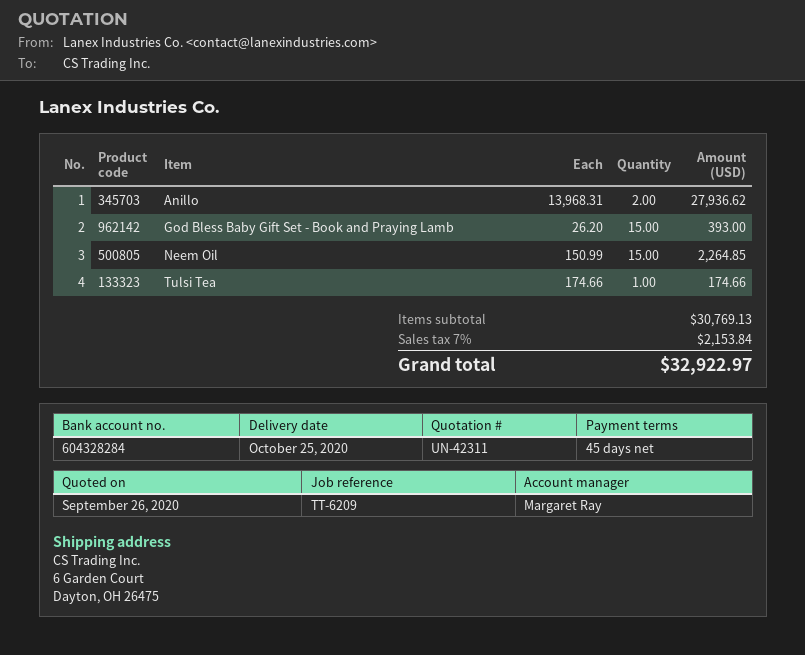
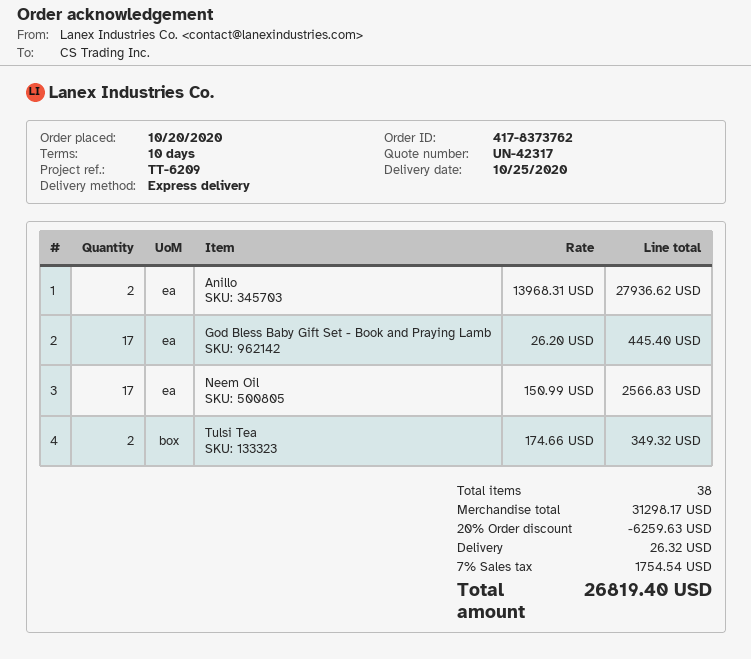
quote number: UN-42311 -> UN-42317
payment terms: 45 days -> 10 days
God Bless Baby Gift Set - Book and Praying Lamb: 15 x 26.20 = 393.00 -> 17 x 26.20 = 445.40
Neem Oil: 15 x 150.99 = 2264.85 -> 17 x 150.99 = 2566.83
Tulsi Tea: 1 x 174.66 = 174.66 -> 2 x 174.66 = 349.32
subtotal: 30769.13 -> 31298.17
discount: none -> 20% = 6259.63
shipping: none -> 26.32
tax: 7% = 2153.84 -> 7% = 1754.54
total: 32922.97 -> 26819.40

